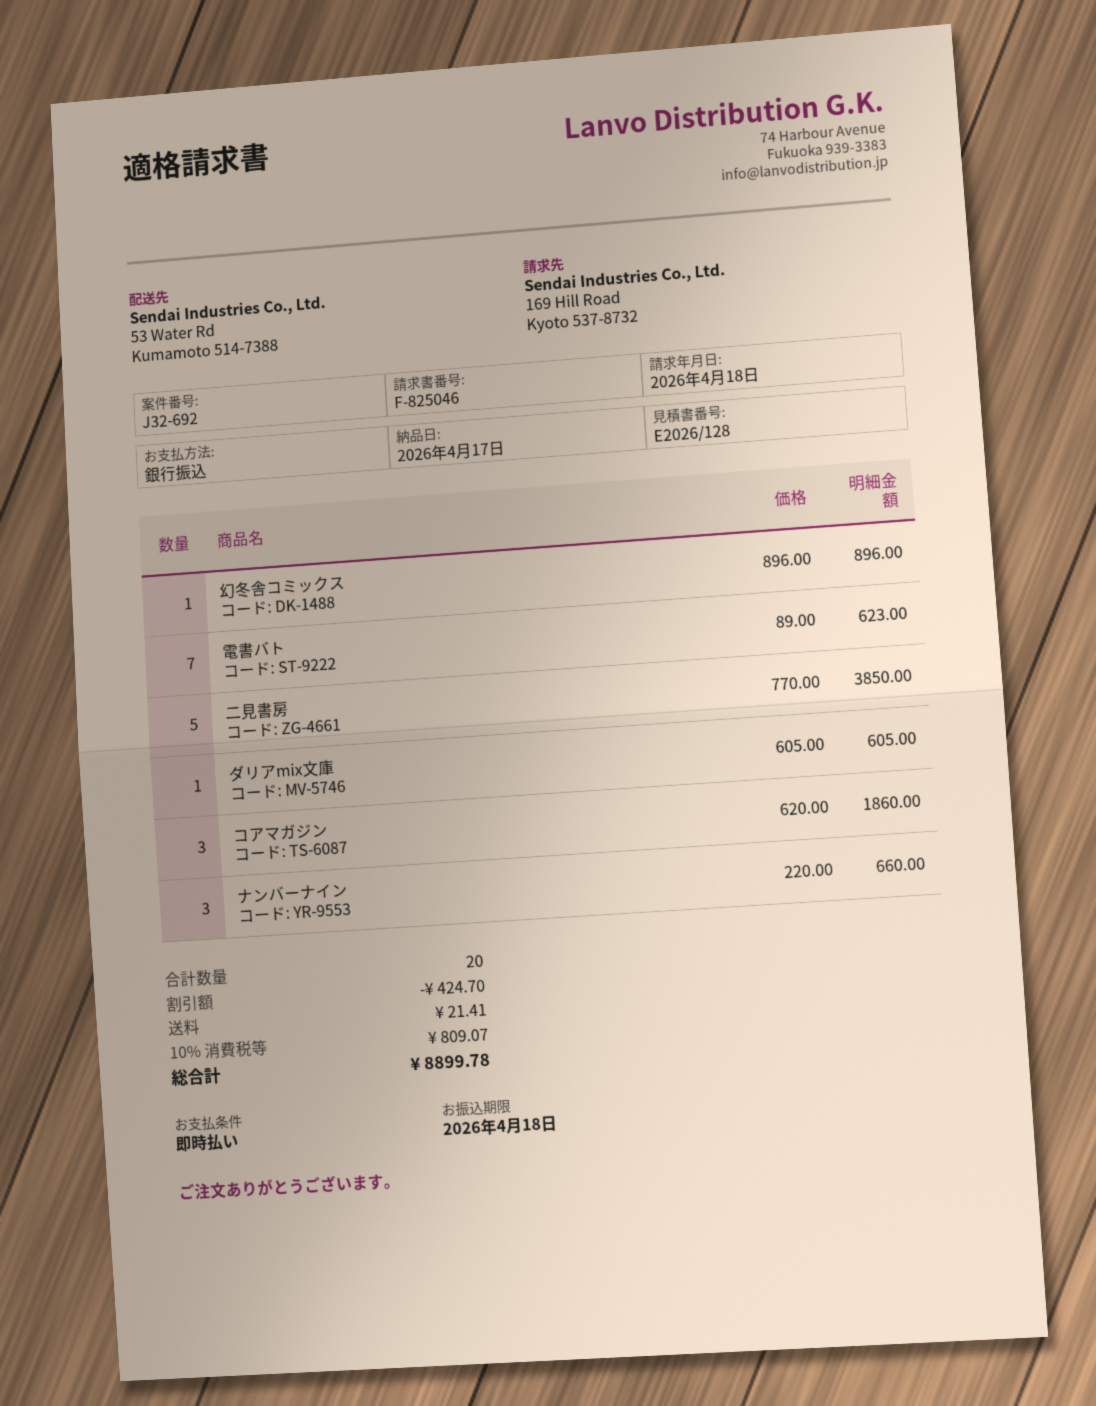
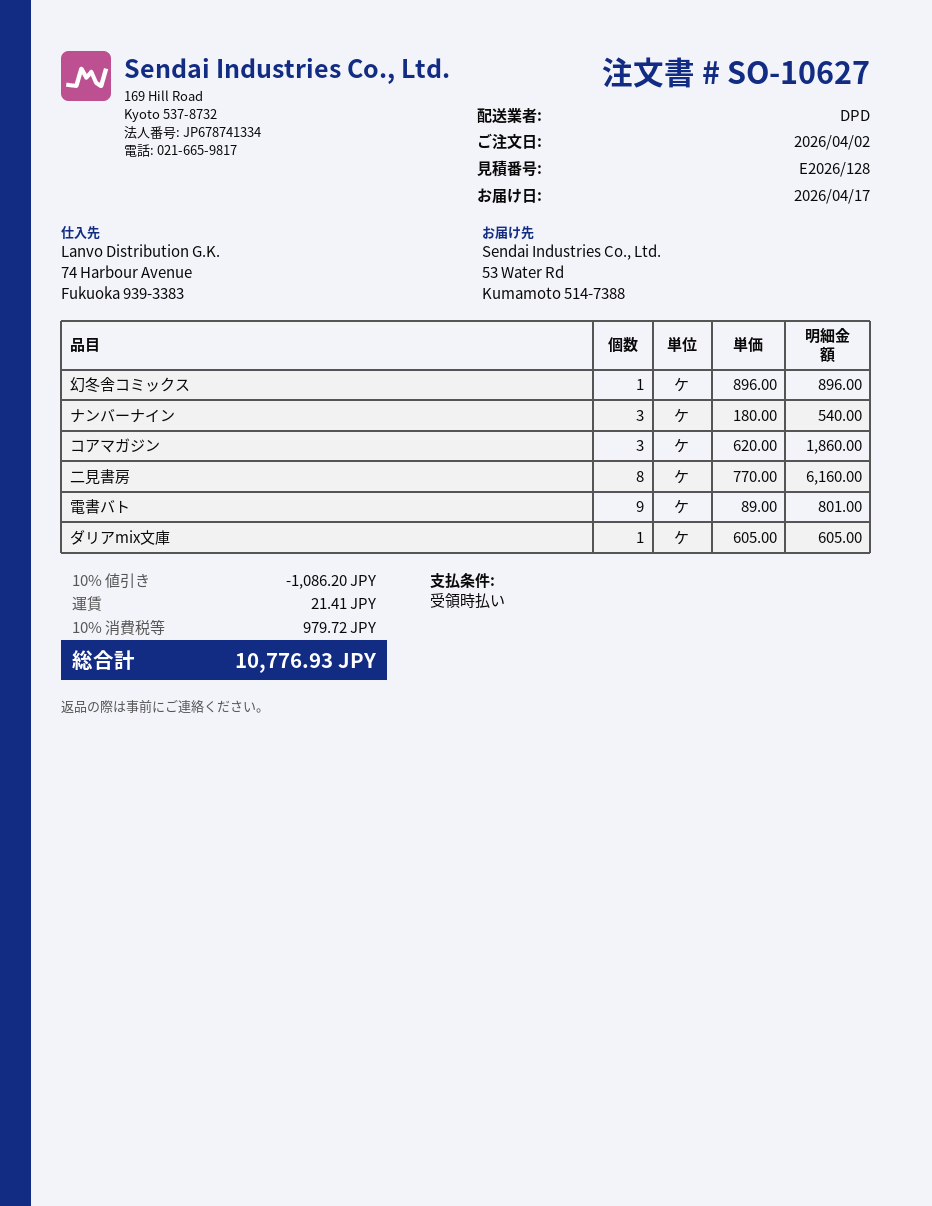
電書バト: 7 x 89.00 = 623.00 -> 9 x 89.00 = 801.00
二見書房: 5 x 770.00 = 3850.00 -> 8 x 770.00 = 6160.00
ナンバーナイン: 3 x 220.00 = 660.00 -> 3 x 180.00 = 540.00
discount: 424.70 -> 1086.20
tax: 10% = 809.07 -> 10% = 979.72
total: 8899.78 -> 10776.93

